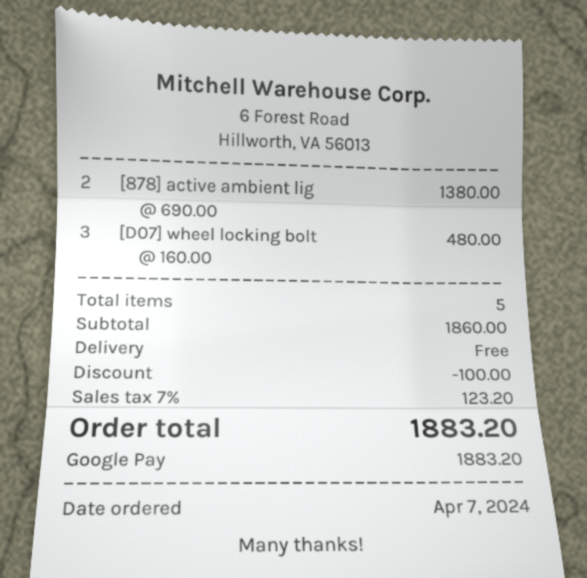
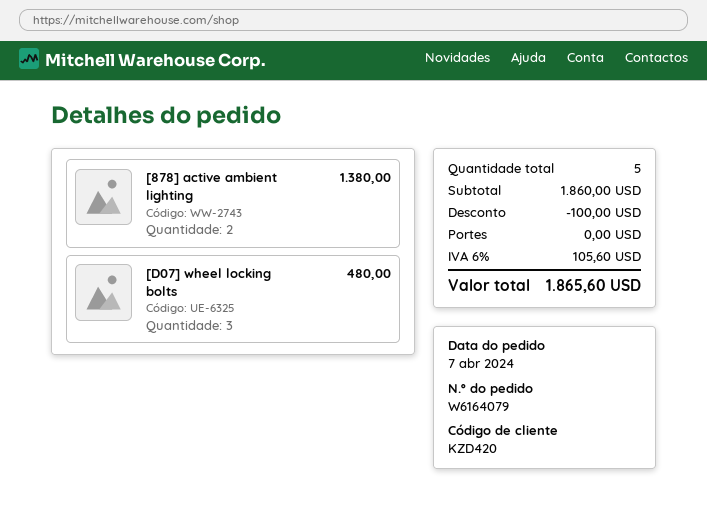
tax: 7% = 123.20 -> 6% = 105.60
total: 1883.20 -> 1865.60

